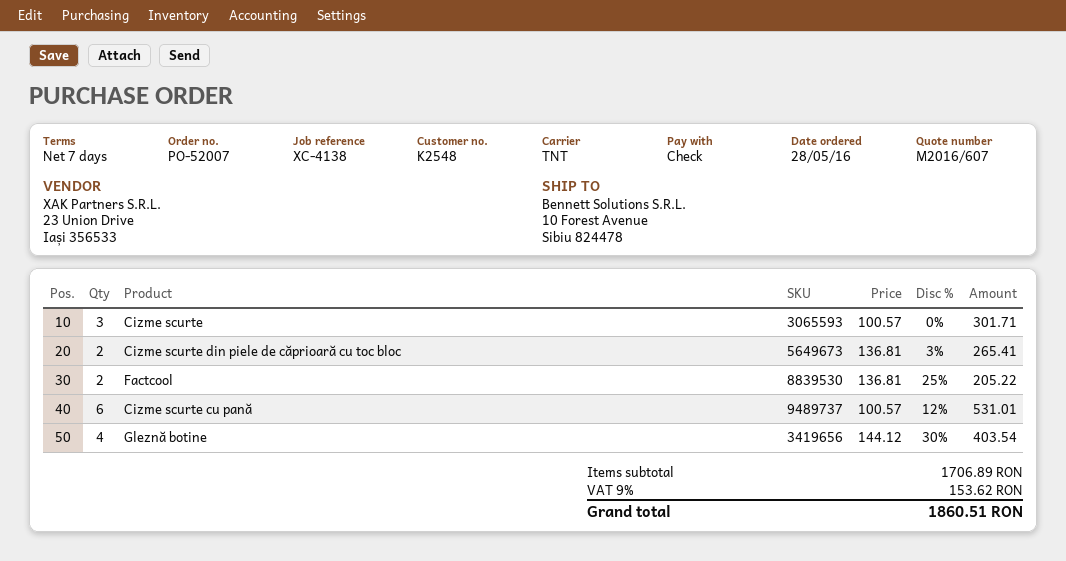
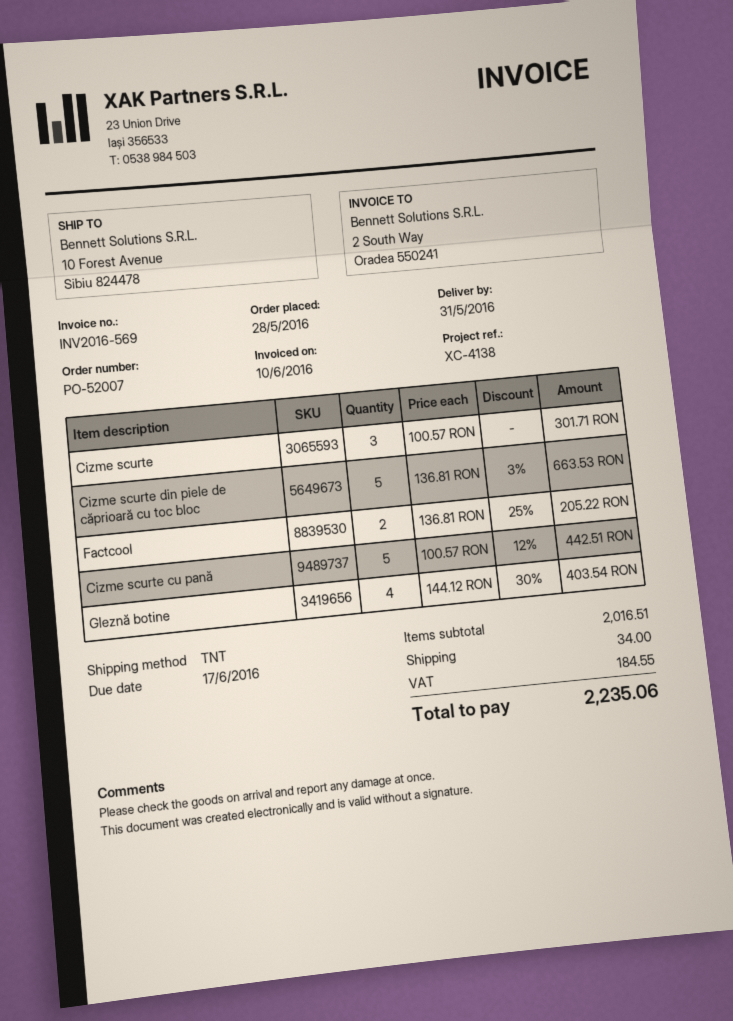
Cizme scurte din piele de căprioară cu toc bloc: 2 x 136.81 - 3% = 265.41 -> 5 x 136.81 - 3% = 663.53
Cizme scurte cu pană: 6 x 100.57 - 12% = 531.01 -> 5 x 100.57 - 12% = 442.51
subtotal: 1706.89 -> 2016.51
shipping: none -> 34.00
tax: 153.62 -> 184.55
total: 1860.51 -> 2235.06

